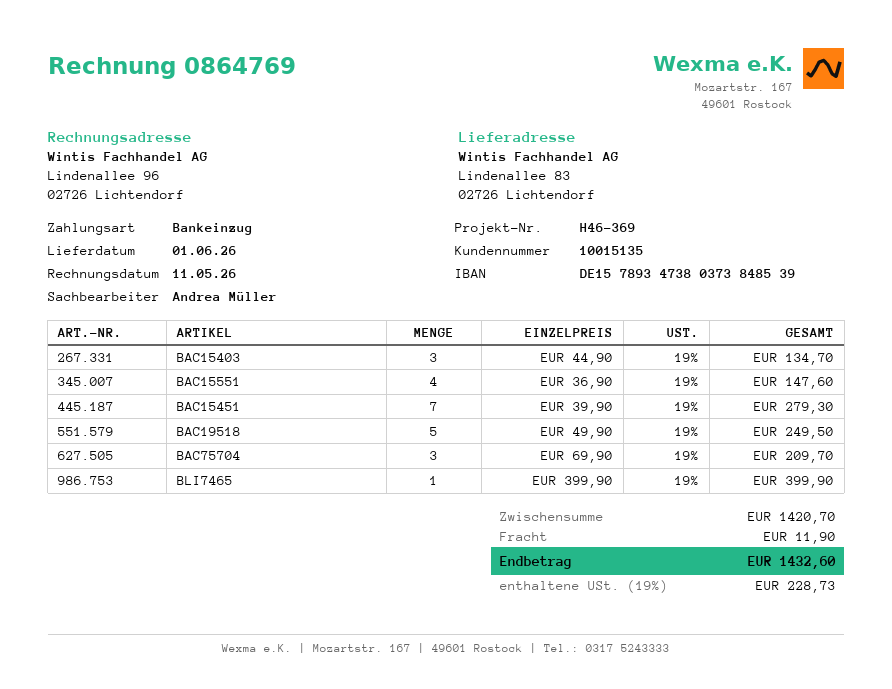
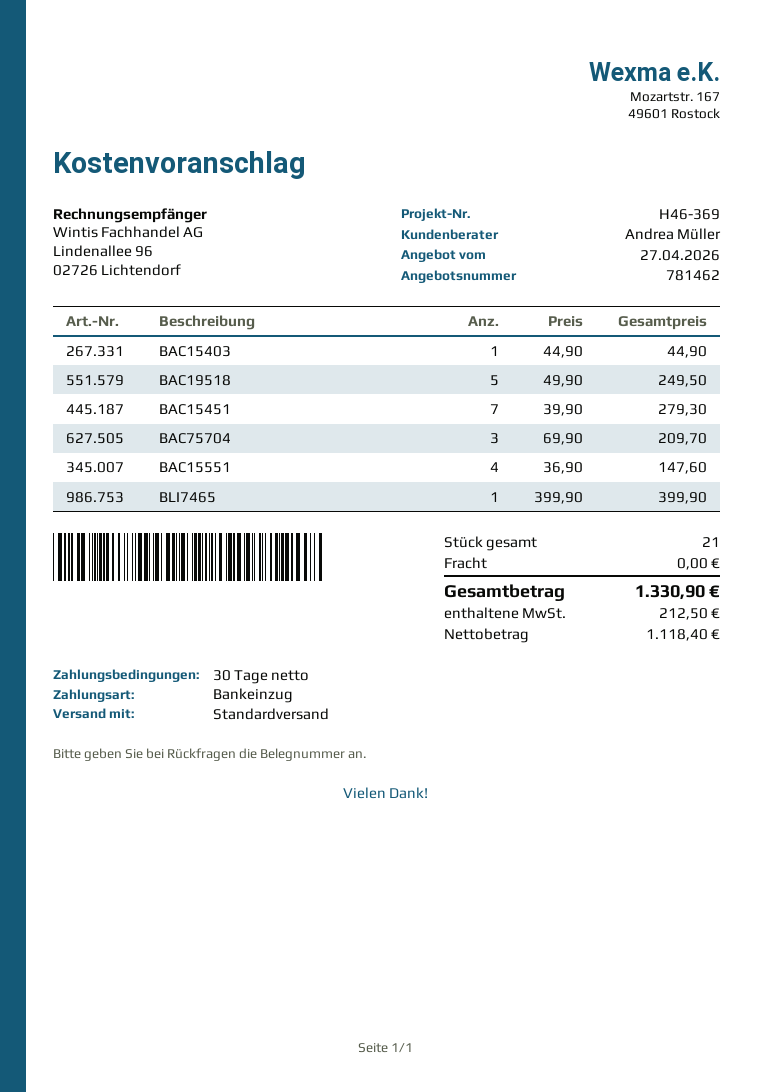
BAC15403: 3 x 44.90 = 134.70 -> 1 x 44.90 = 44.90
shipping: 11.90 -> 0.00
tax: 228.73 -> 212.50
total: 1432.60 -> 1330.90

